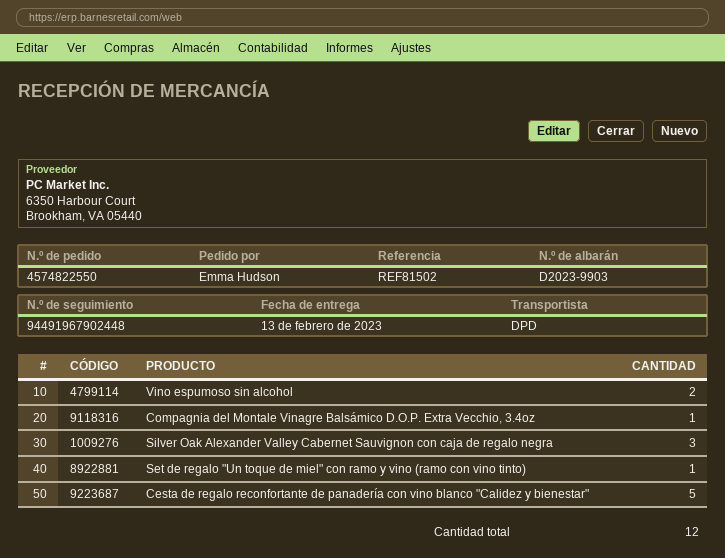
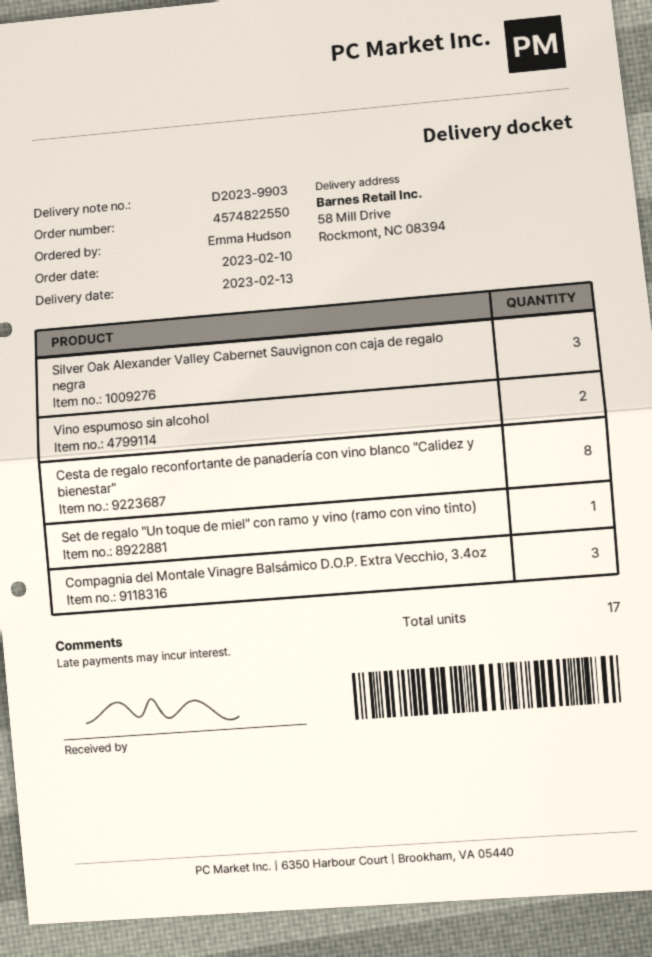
Compagnia del Montale Vinagre Balsámico D.O.P. Extra Vecchio, 3.4oz: 1 -> 3
Cesta de regalo reconfortante de panadería con vino blanco "Calidez y bienestar": 5 -> 8
total quantity: 12 -> 17

